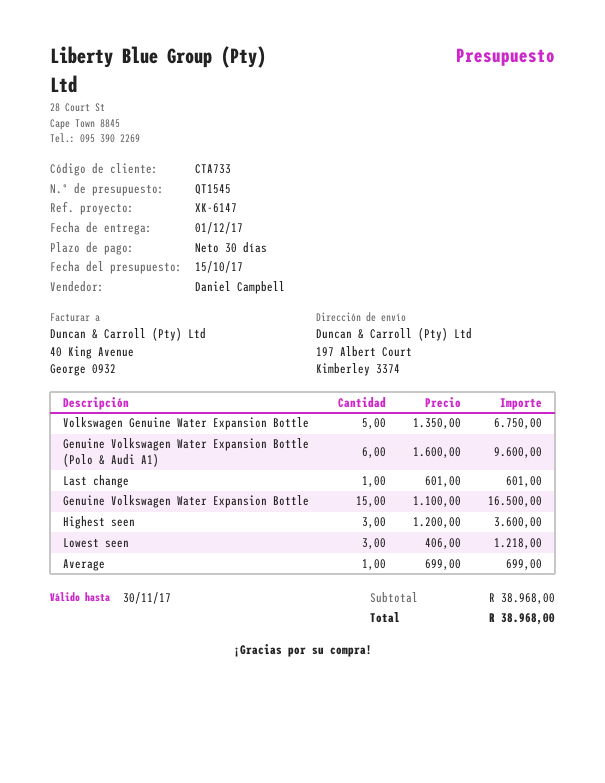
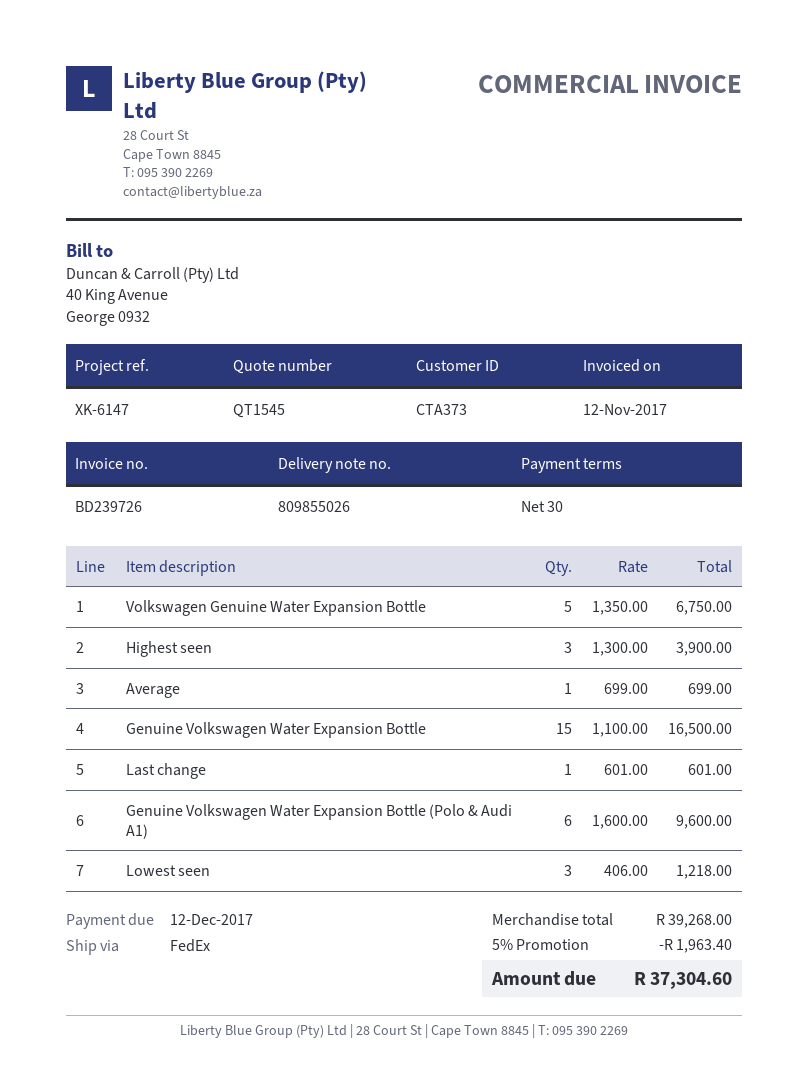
customer number: CTA733 -> CTA373
Highest seen: 3 x 1200.00 = 3600.00 -> 3 x 1300.00 = 3900.00
subtotal: 38968.00 -> 39268.00
discount: none -> 5% = 1963.40
total: 38968.00 -> 37304.60

